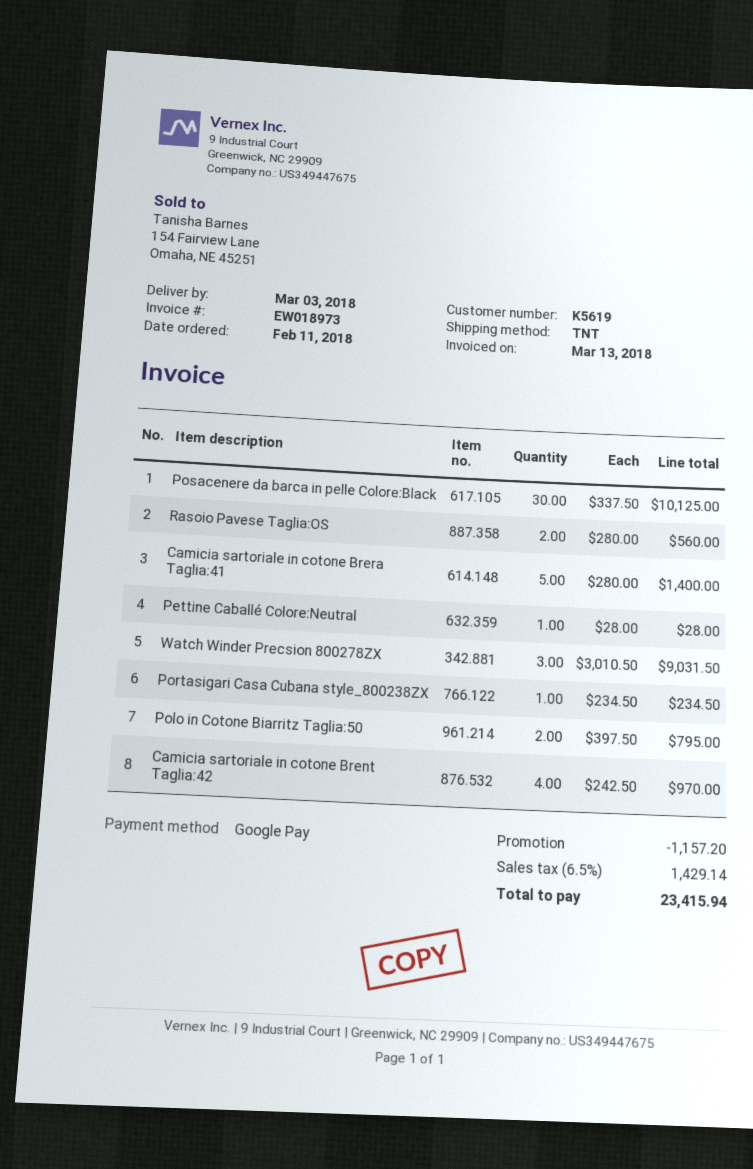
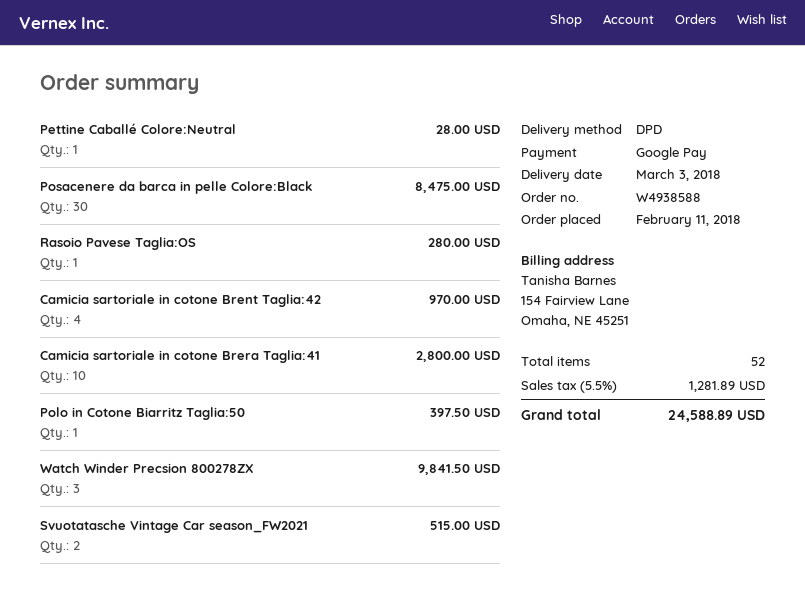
shipping method: TNT -> DPD
Posacenere da barca in pelle Colore:Black: 30 for 10125.00 -> 30 for 8475.00
Rasoio Pavese Taglia:OS: 2 for 560.00 -> 1 for 280.00
Camicia sartoriale in cotone Brera Taglia:41: 5 for 1400.00 -> 10 for 2800.00
Watch Winder Precsion 800278ZX: 3 for 9031.50 -> 3 for 9841.50
Portasigari Casa Cubana style_800238ZX: 1 for 234.50 -> none
Polo in Cotone Biarritz Taglia:50: 2 for 795.00 -> 1 for 397.50
Svuotatasche Vintage Car season_FW2021: none -> 2 for 515.00
discount: 1157.20 -> none
tax: 6.5% = 1429.14 -> 5.5% = 1281.89
total: 23415.94 -> 24588.89

